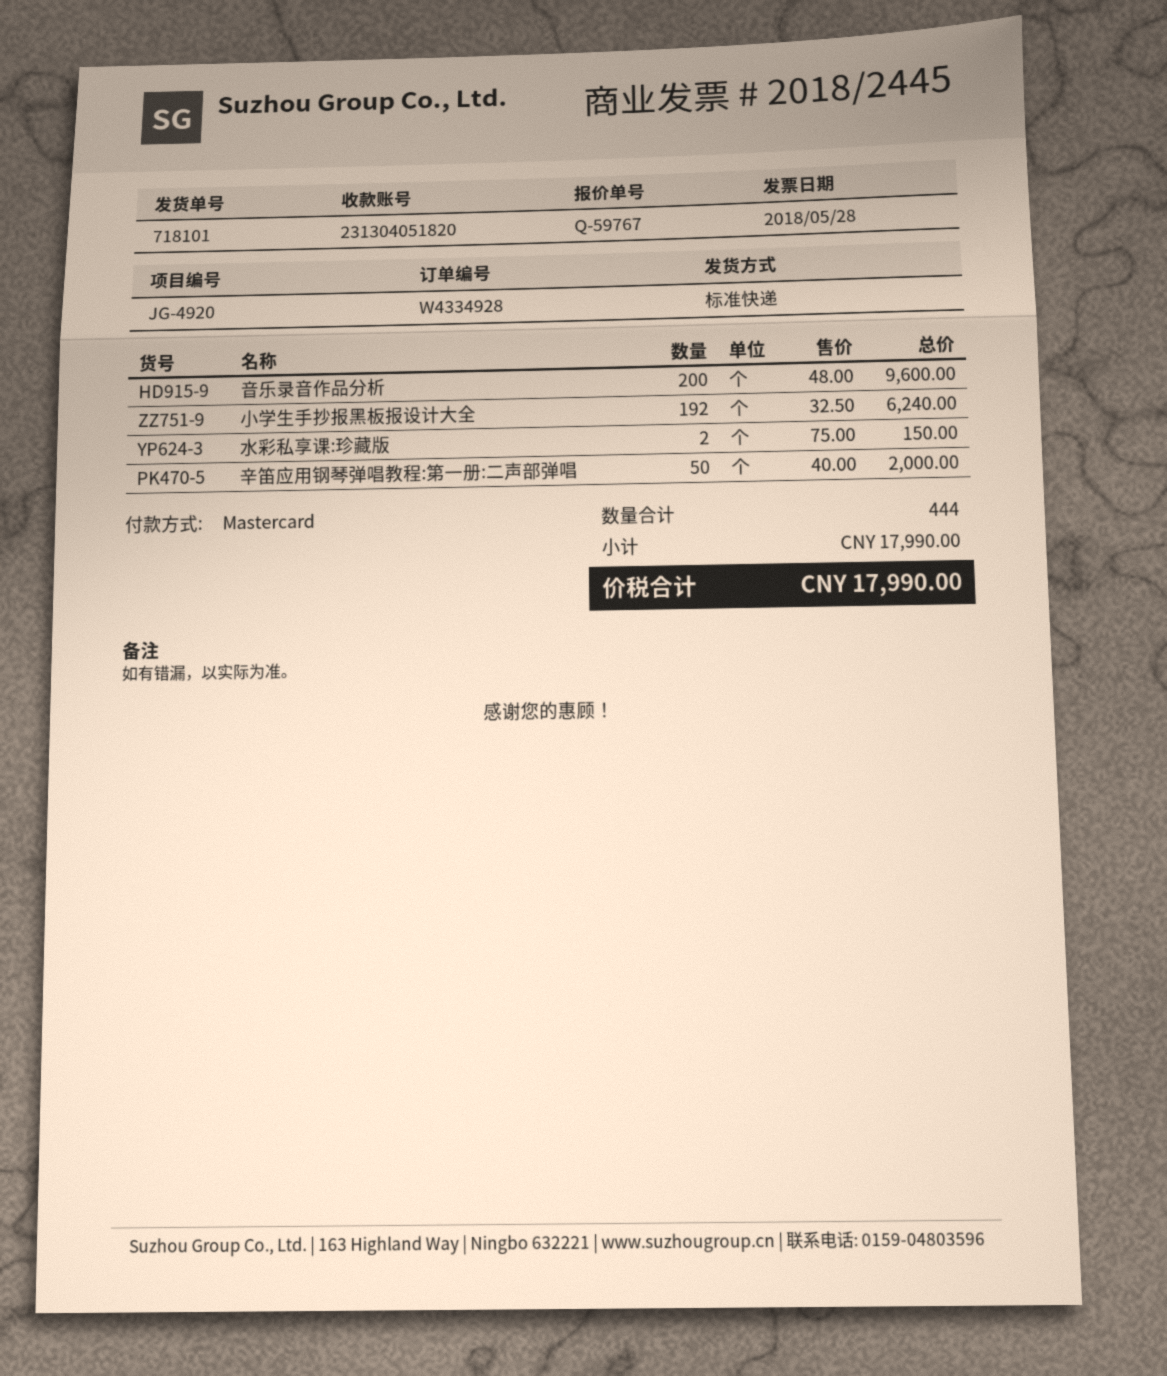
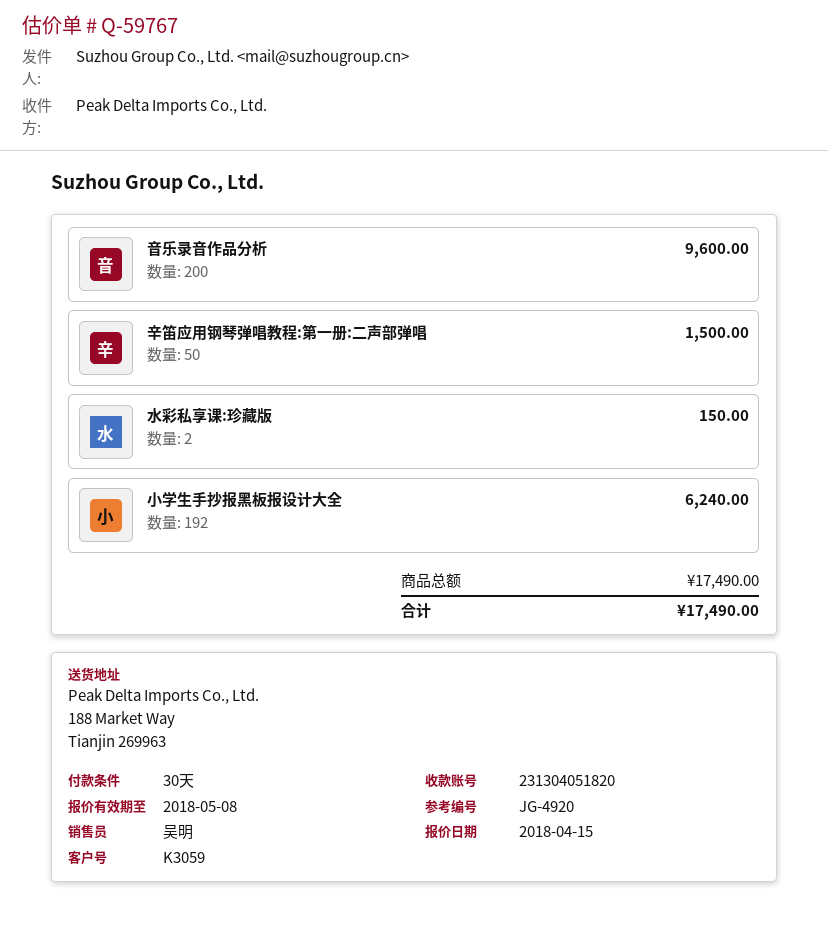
辛笛应用钢琴弹唱教程:第一册:二声部弹唱: 50 for 2000.00 -> 50 for 1500.00
subtotal: 17990.00 -> 17490.00
total: 17990.00 -> 17490.00

